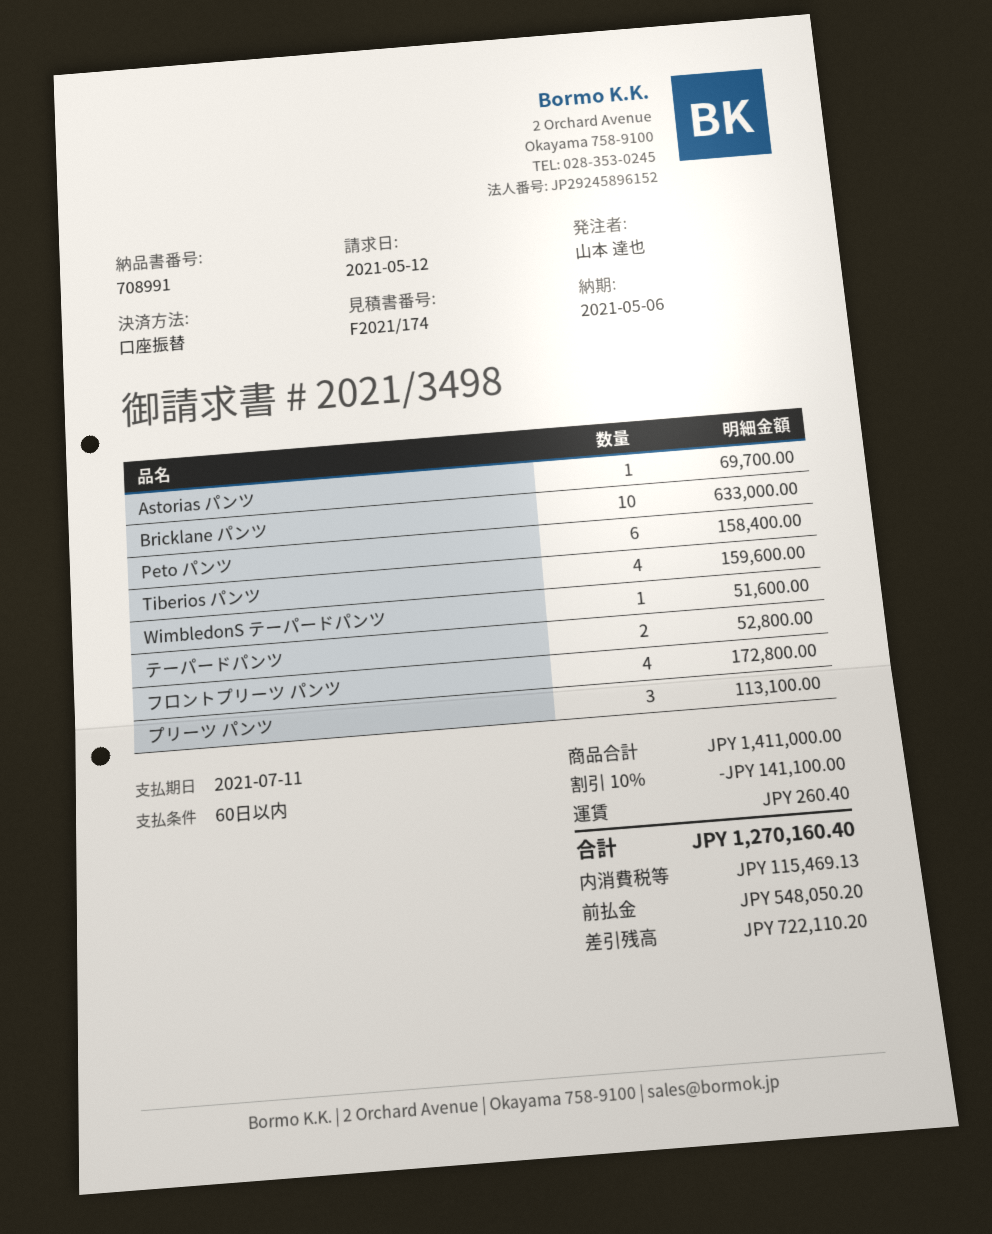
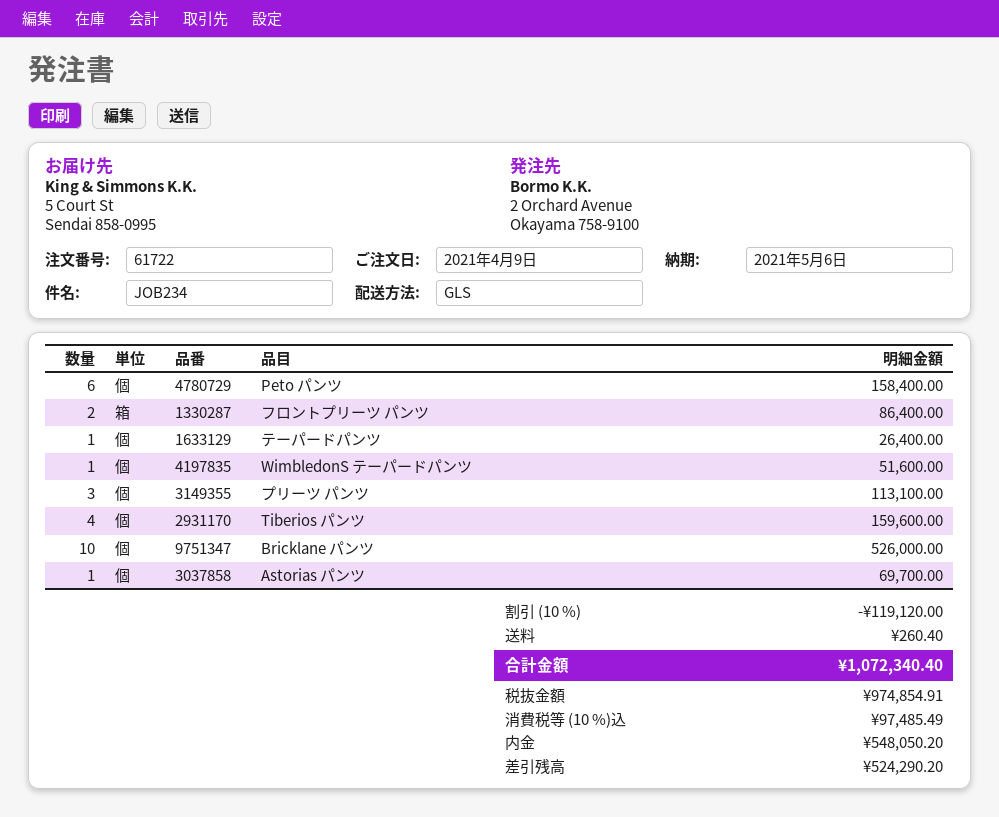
Bricklane パンツ: 10 for 633000.00 -> 10 for 526000.00
テーパードパンツ: 2 for 52800.00 -> 1 for 26400.00
フロントプリーツ パンツ: 4 for 172800.00 -> 2 for 86400.00
discount: 10% = 141100.00 -> 10% = 119120.00
tax: 115469.13 -> 97485.49
total: 1270160.40 -> 1072340.40
balance: 722110.20 -> 524290.20

